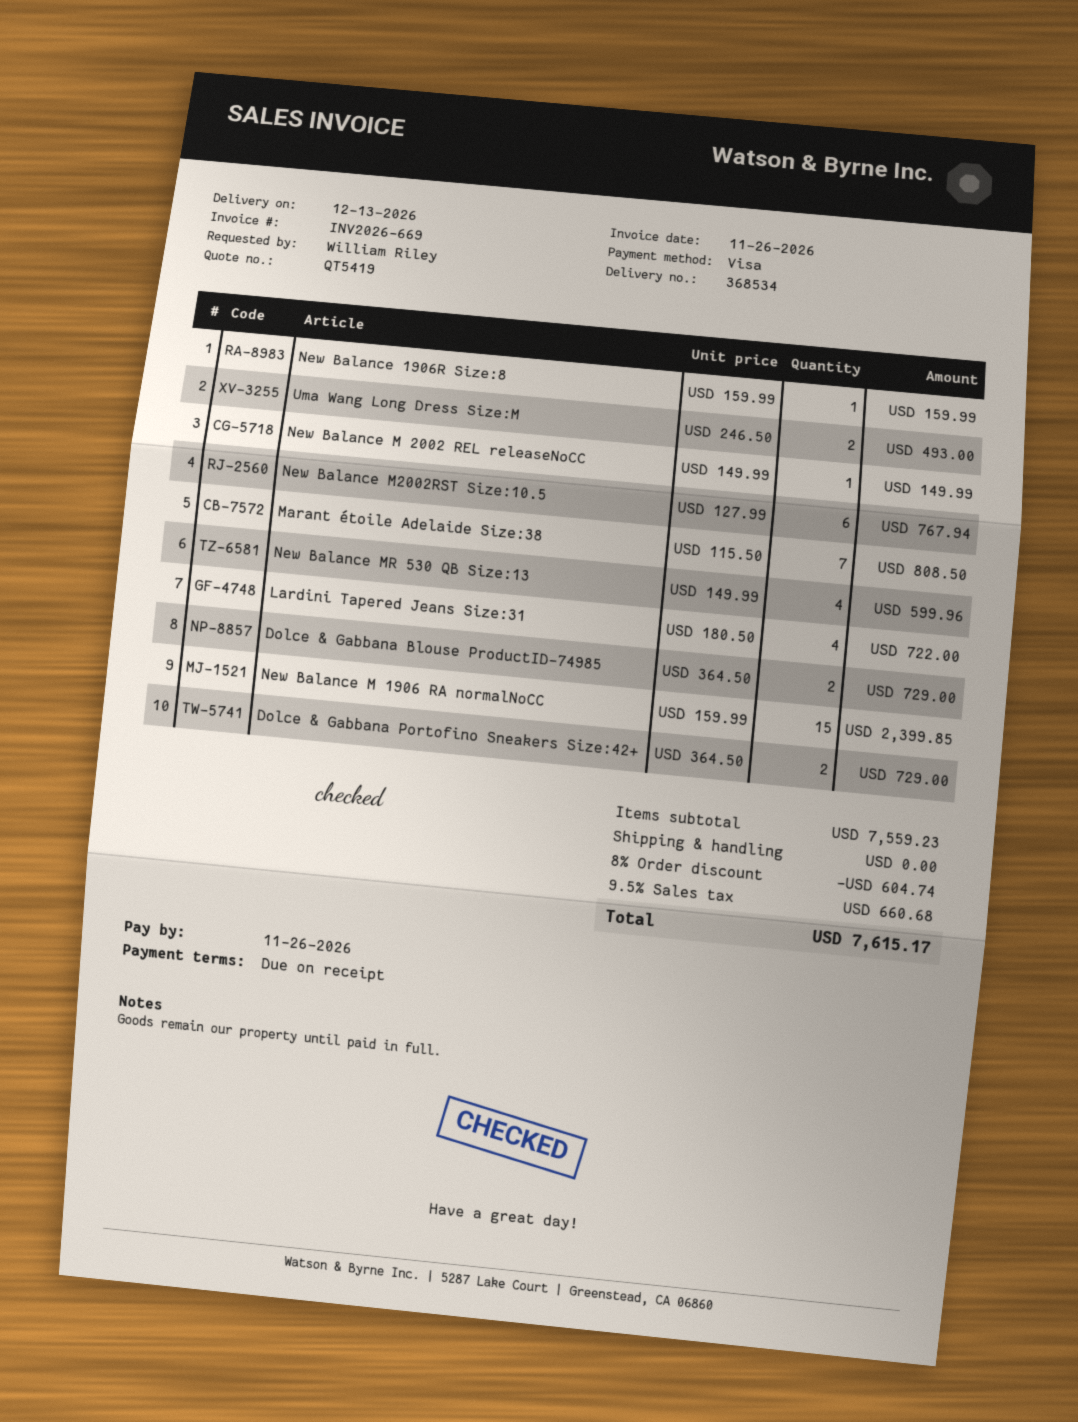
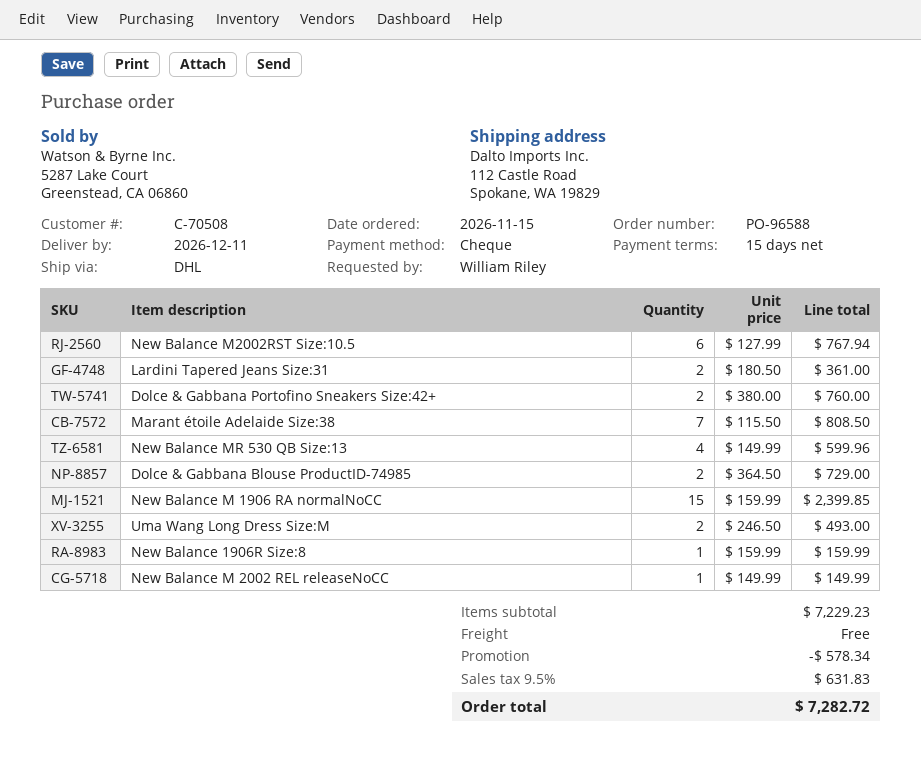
delivery date: 2026-12-13 -> 2026-12-11
payment terms: on receipt -> 15 days
payment method: Visa -> cheque
Lardini Tapered Jeans Size:31: 4 x 180.50 = 722.00 -> 2 x 180.50 = 361.00
Dolce & Gabbana Portofino Sneakers Size:42+: 2 x 364.50 = 729.00 -> 2 x 380.00 = 760.00
subtotal: 7559.23 -> 7229.23
discount: 604.74 -> 578.34
tax: 9.5% = 660.68 -> 9.5% = 631.83
total: 7615.17 -> 7282.72

